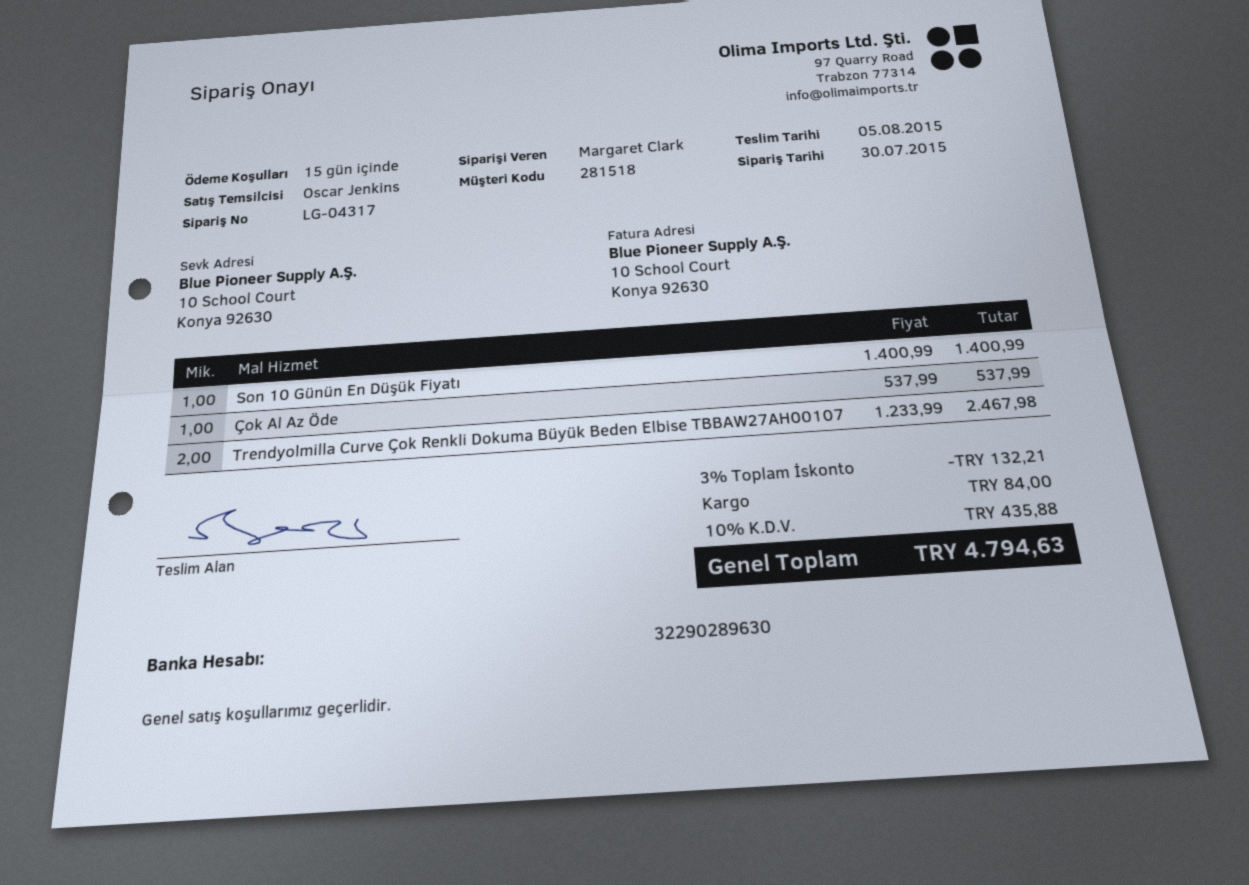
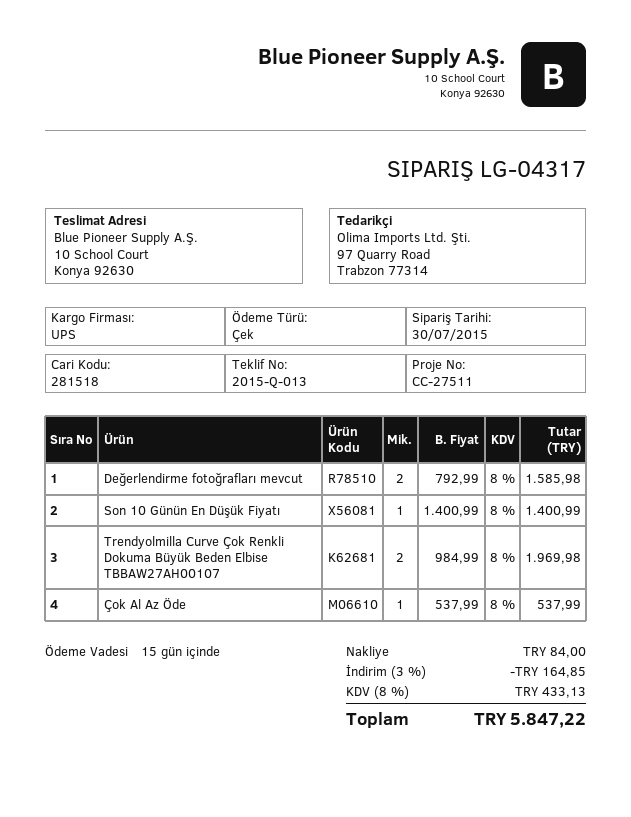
Trendyolmilla Curve Çok Renkli Dokuma Büyük Beden Elbise TBBAW27AH00107: 2 x 1233.99 = 2467.98 -> 2 x 984.99 = 1969.98
Değerlendirme fotoğrafları mevcut: none -> 2 x 792.99 = 1585.98
discount: 3% = 132.21 -> 3% = 164.85
tax: 10% = 435.88 -> 8% = 433.13
total: 4794.63 -> 5847.22

